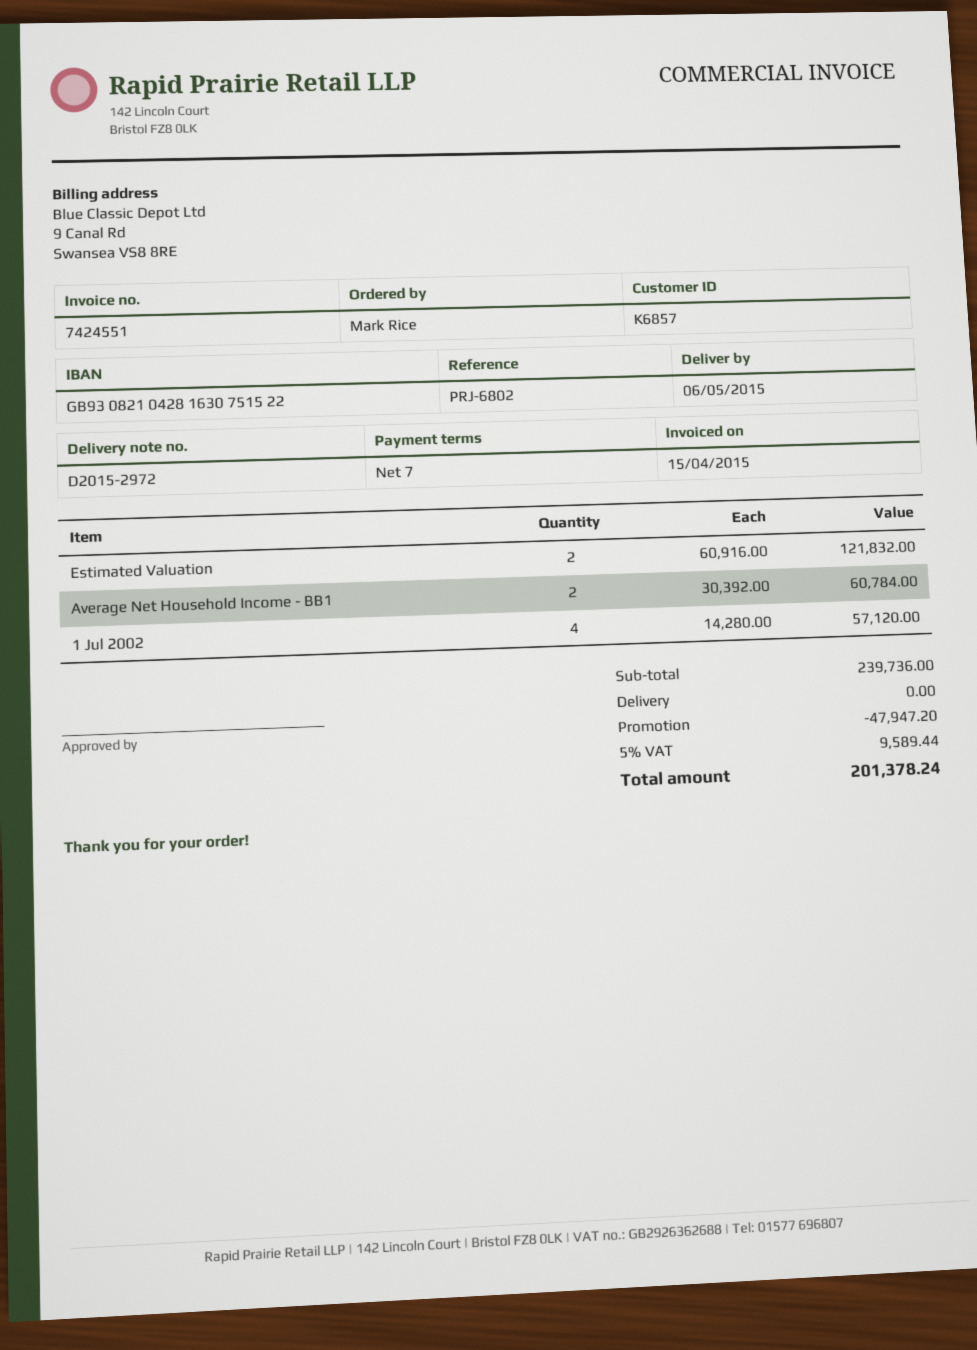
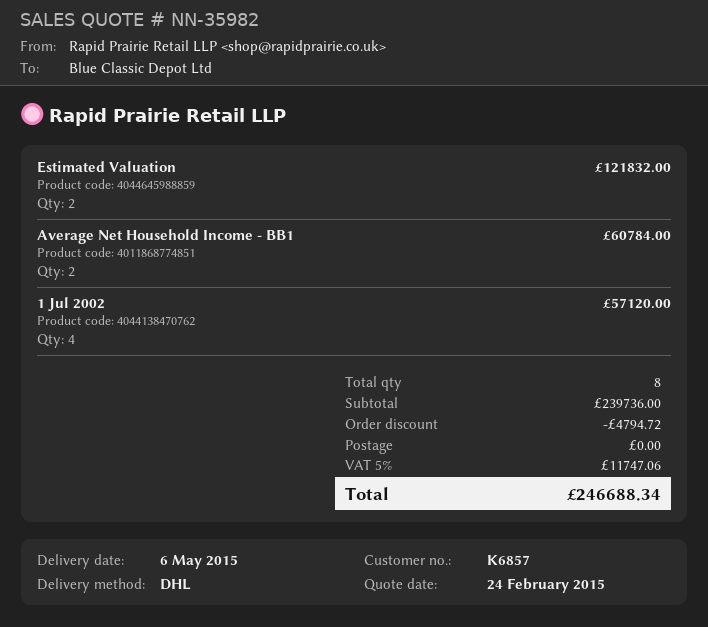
discount: 47947.20 -> 4794.72
tax: 5% = 9589.44 -> 5% = 11747.06
total: 201378.24 -> 246688.34

